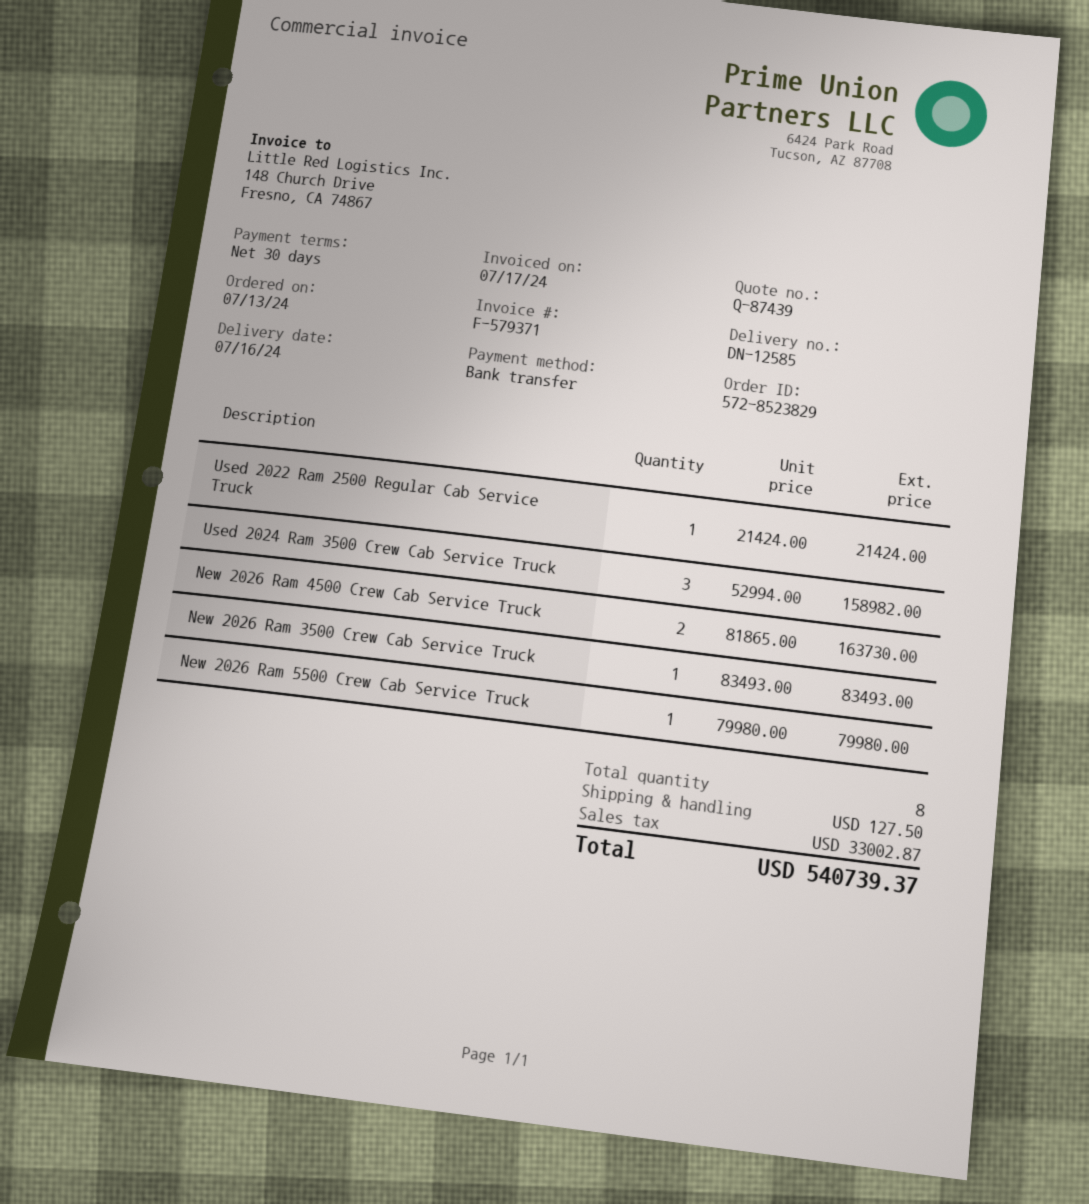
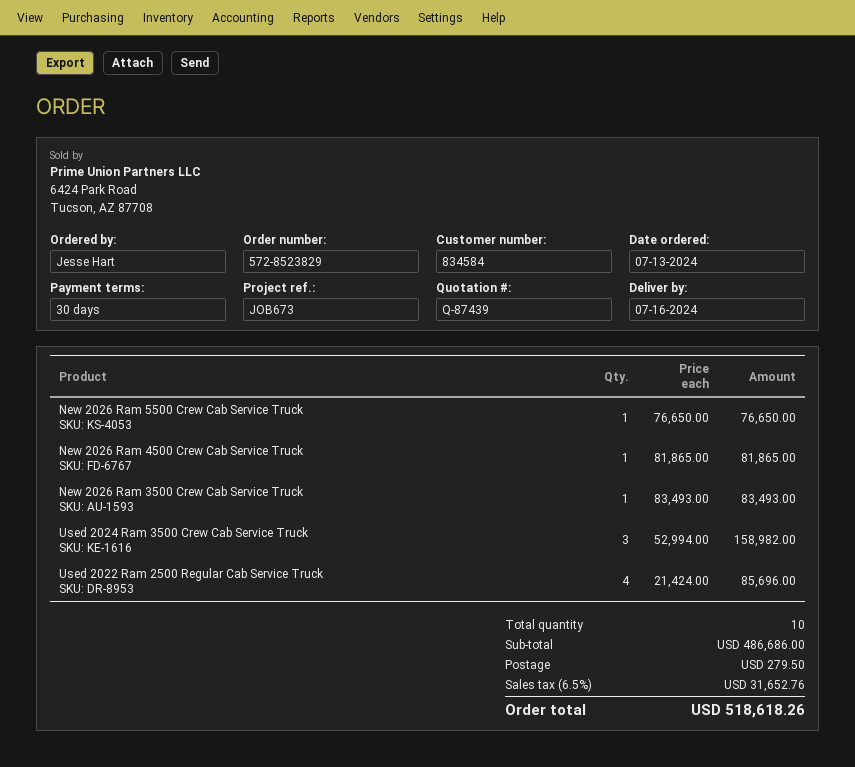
Used 2022 Ram 2500 Regular Cab Service Truck: 1 x 21424.00 = 21424.00 -> 4 x 21424.00 = 85696.00
New 2026 Ram 4500 Crew Cab Service Truck: 2 x 81865.00 = 163730.00 -> 1 x 81865.00 = 81865.00
New 2026 Ram 5500 Crew Cab Service Truck: 1 x 79980.00 = 79980.00 -> 1 x 76650.00 = 76650.00
total quantity: 8 -> 10
shipping: 127.50 -> 279.50
tax: 33002.87 -> 31652.76
total: 540739.37 -> 518618.26

